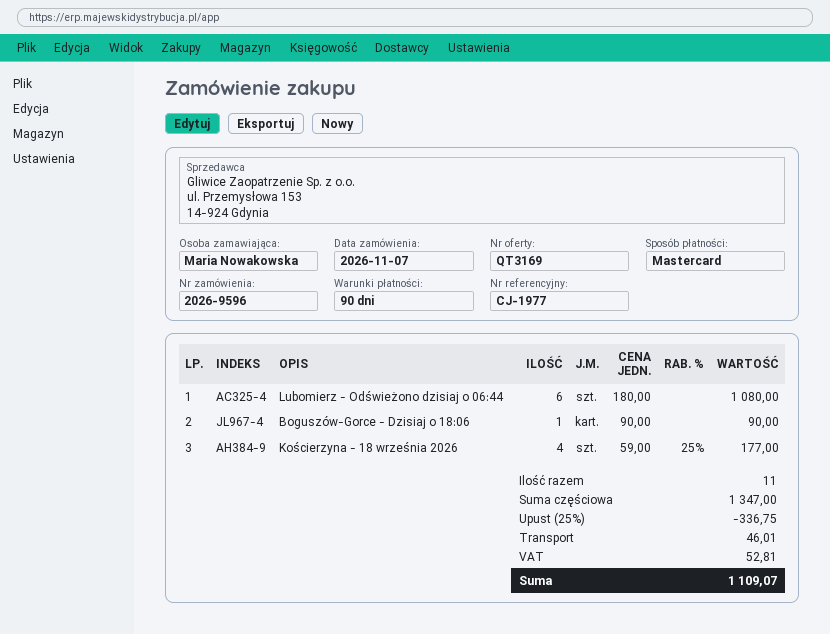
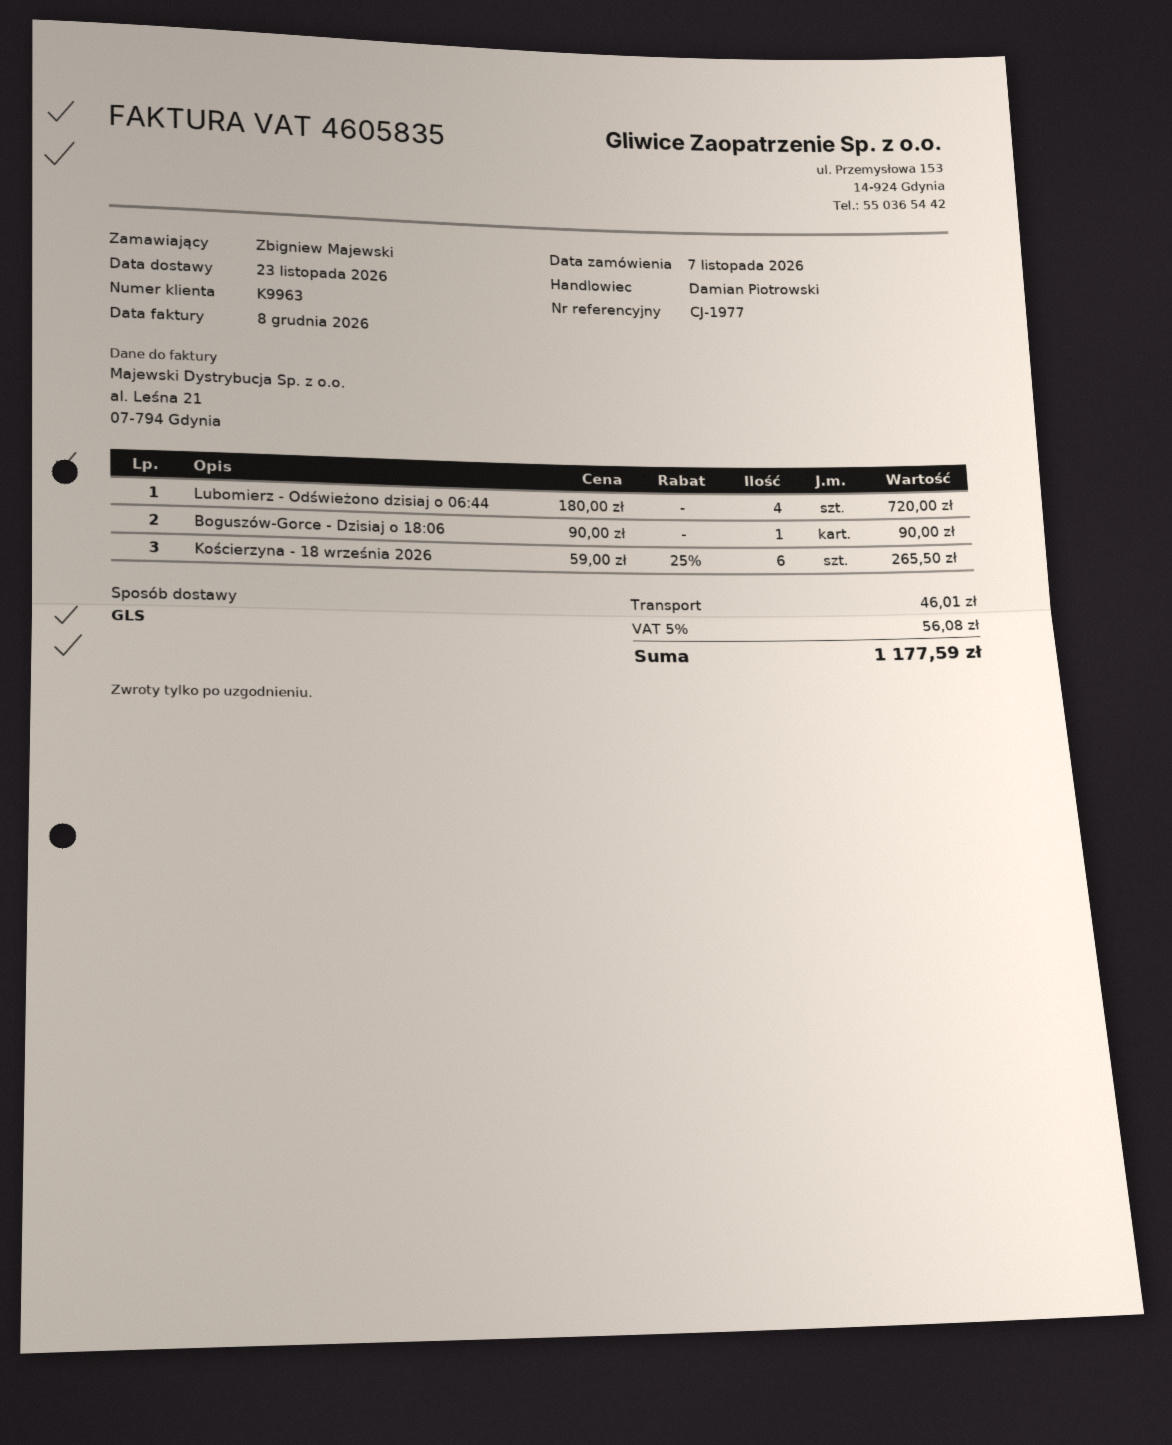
ordered by: Maria Nowakowska -> Zbigniew Majewski
Lubomierz - Odświeżono dzisiaj o 06:44: 6 x 180.00 = 1080.00 -> 4 x 180.00 = 720.00
Kościerzyna - 18 września 2026: 4 x 59.00 - 25% = 177.00 -> 6 x 59.00 - 25% = 265.50
discount: 25% = 336.75 -> none
tax: 52.81 -> 56.08
total: 1109.07 -> 1177.59

